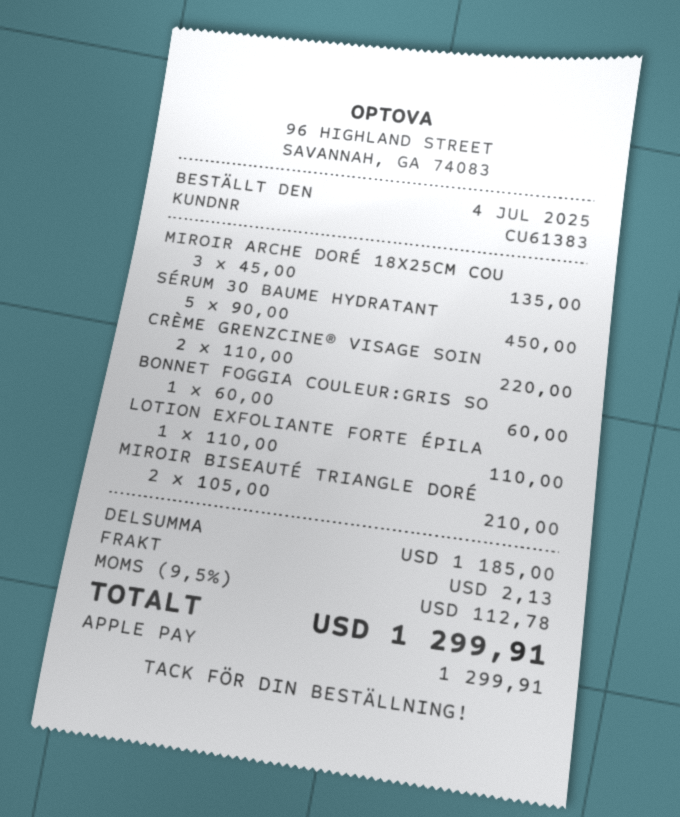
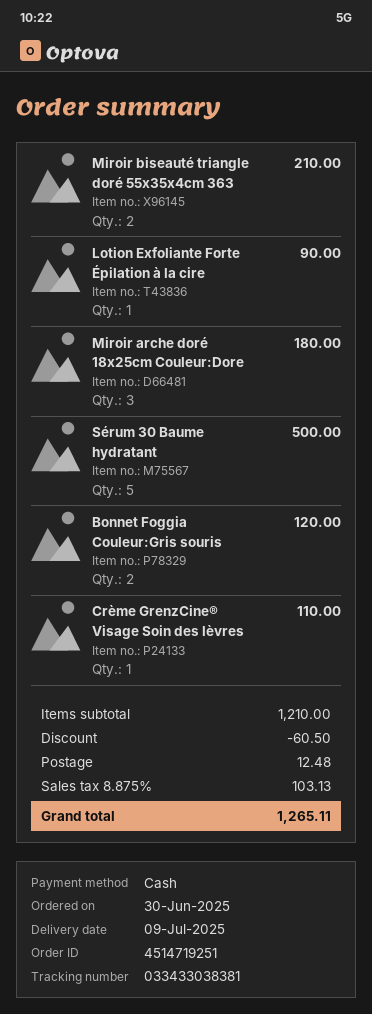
order date: 2025-07-04 -> 2025-06-30
payment method: Apple Pay -> cash
MIROIR ARCHE DORÉ 18X25CM COU: 3 for 135.00 -> 3 for 180.00
SÉRUM 30 BAUME HYDRATANT: 5 for 450.00 -> 5 for 500.00
CRÈME GRENZCINE® VISAGE SOIN: 2 for 220.00 -> 1 for 110.00
BONNET FOGGIA COULEUR:GRIS SO: 1 for 60.00 -> 2 for 120.00
LOTION EXFOLIANTE FORTE ÉPILA: 1 for 110.00 -> 1 for 90.00
subtotal: 1185.00 -> 1210.00
discount: none -> 60.50
shipping: 2.13 -> 12.48
tax: 9.5% = 112.78 -> 8.875% = 103.13
total: 1299.91 -> 1265.11

